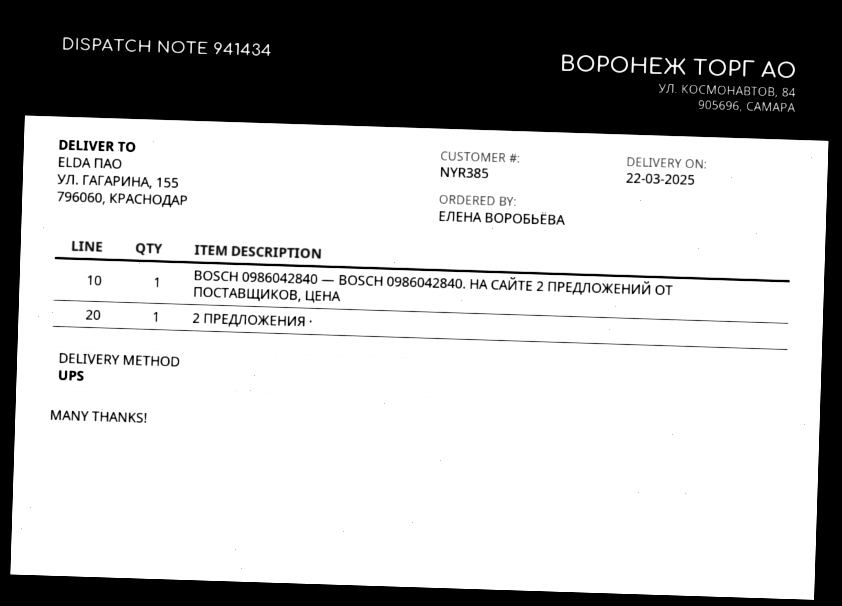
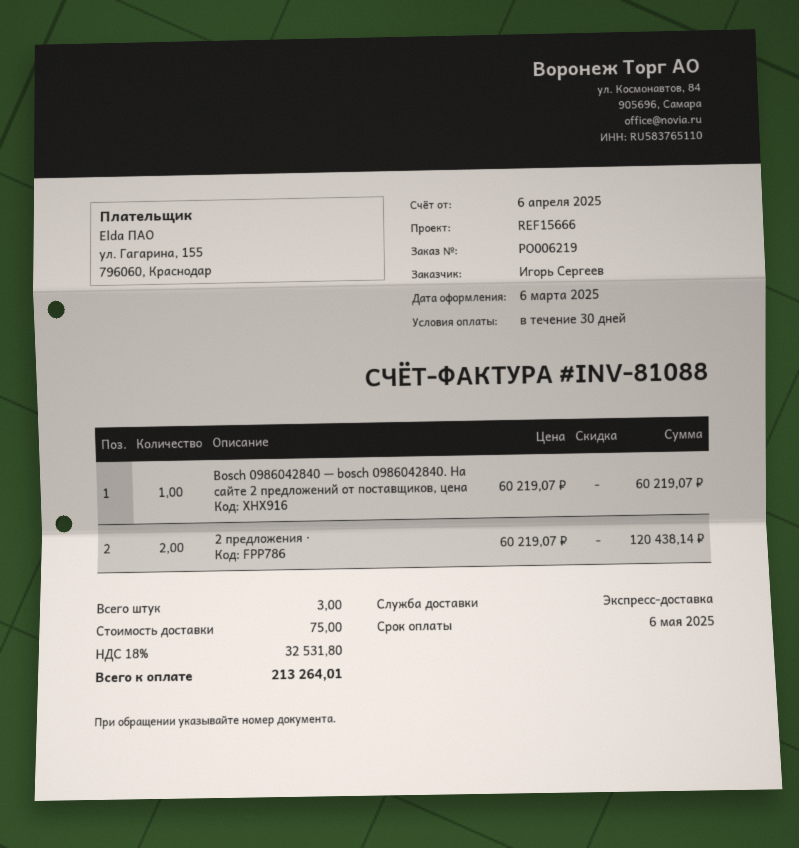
ordered by: ЕЛЕНА ВОРОБЬЁВА -> Игорь Сергеев
shipping method: UPS -> express
2 ПРЕДЛОЖЕНИЯ ·: 1 -> 2

